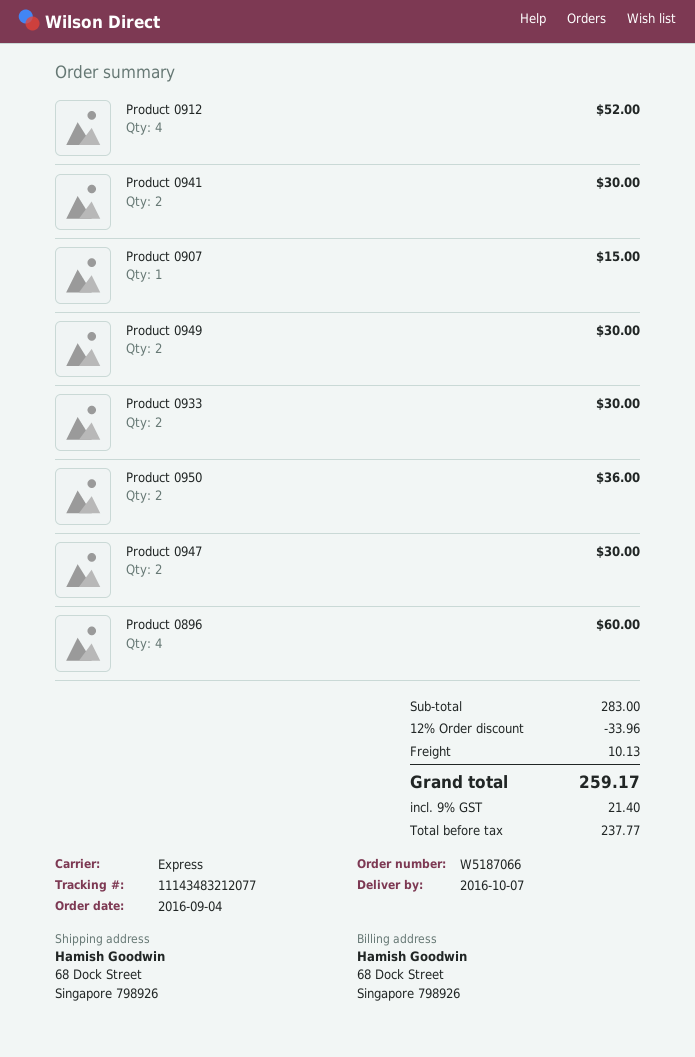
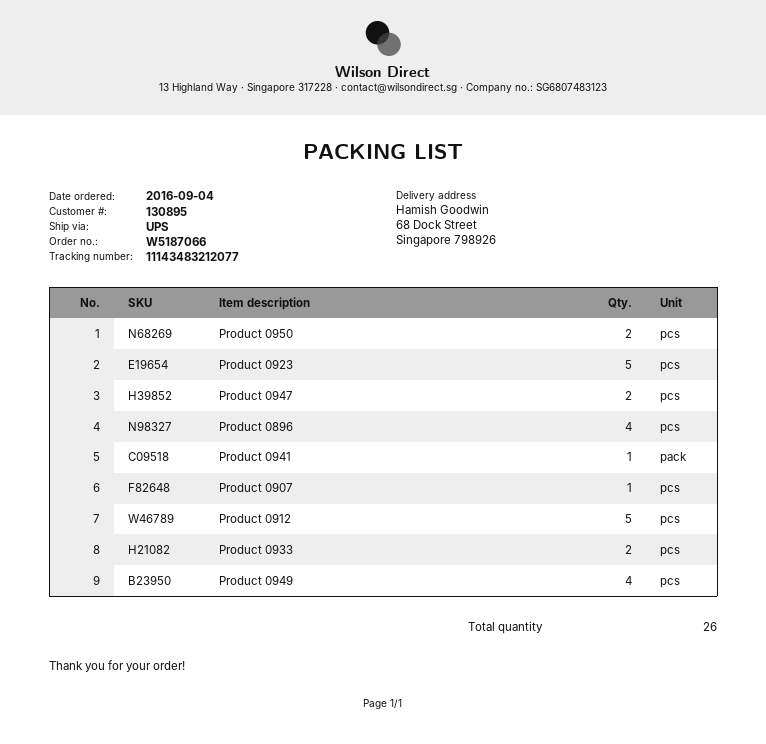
shipping method: express -> UPS
Product 0912: 4 -> 5
Product 0941: 2 -> 1
Product 0949: 2 -> 4
Product 0923: none -> 5

